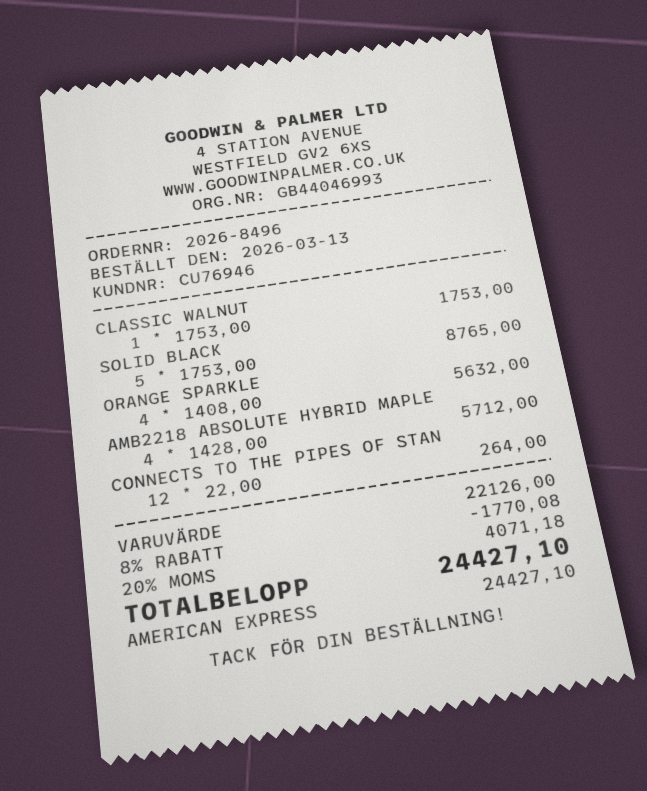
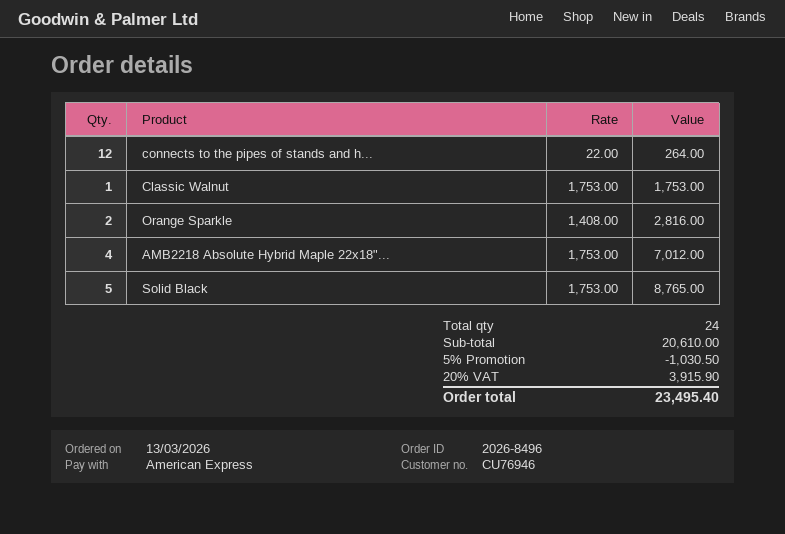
ORANGE SPARKLE: 4 x 1408.00 = 5632.00 -> 2 x 1408.00 = 2816.00
AMB2218 ABSOLUTE HYBRID MAPLE: 4 x 1428.00 = 5712.00 -> 4 x 1753.00 = 7012.00
subtotal: 22126.00 -> 20610.00
discount: 8% = 1770.08 -> 5% = 1030.50
tax: 20% = 4071.18 -> 20% = 3915.90
total: 24427.10 -> 23495.40

